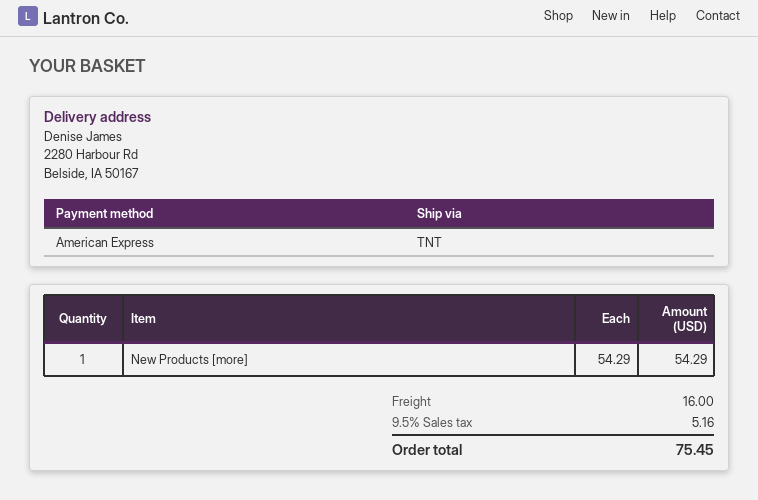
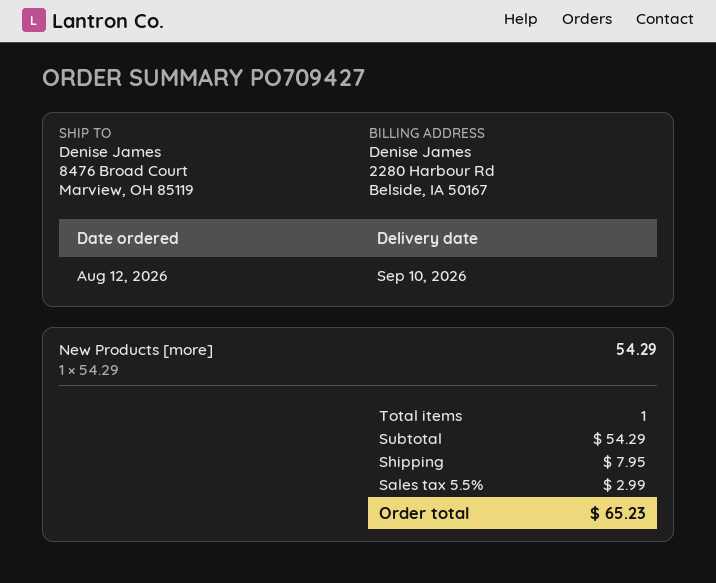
ship to: 2280 Harbour Rd, Belside, IA 50167 -> 8476 Broad Court, Marview, OH 85119
shipping: 16.00 -> 7.95
tax: 9.5% = 5.16 -> 5.5% = 2.99
total: 75.45 -> 65.23

